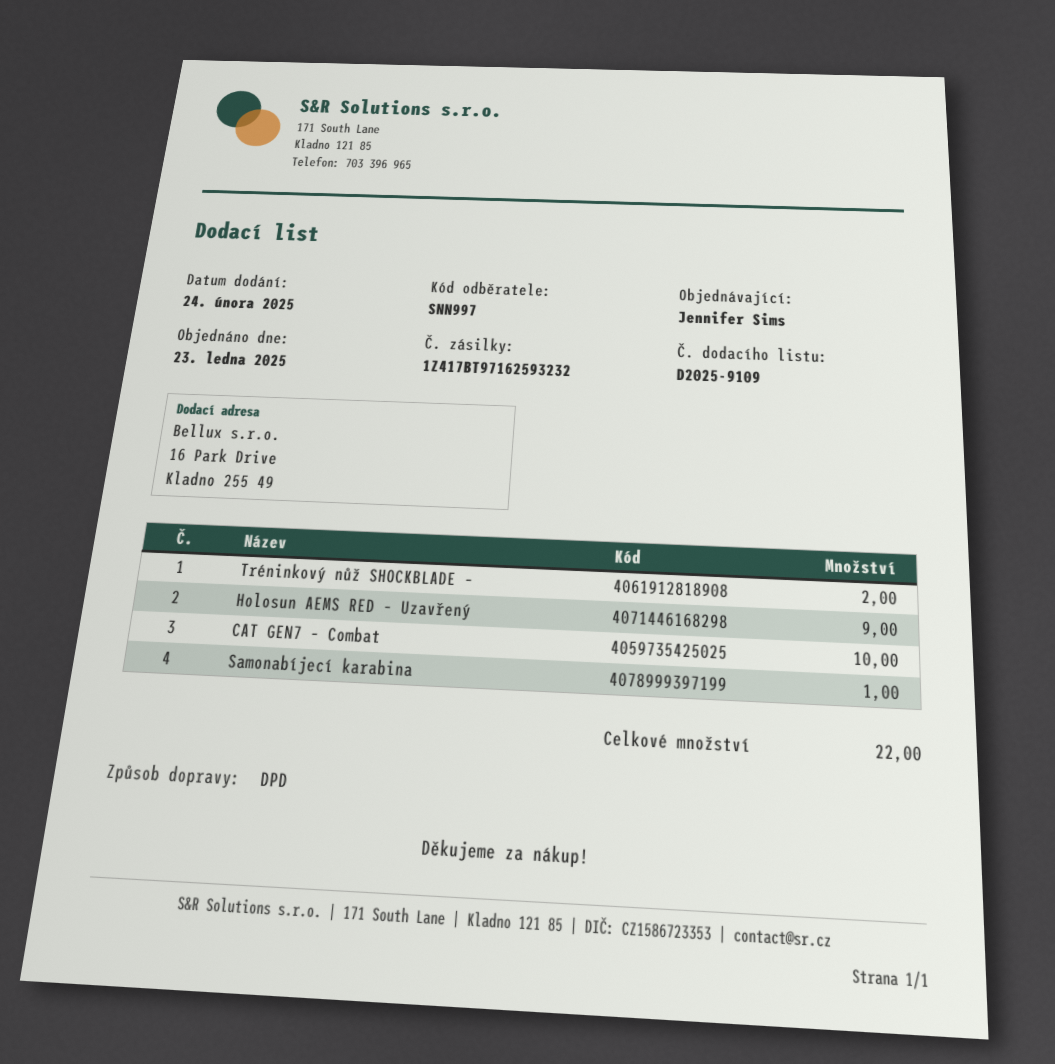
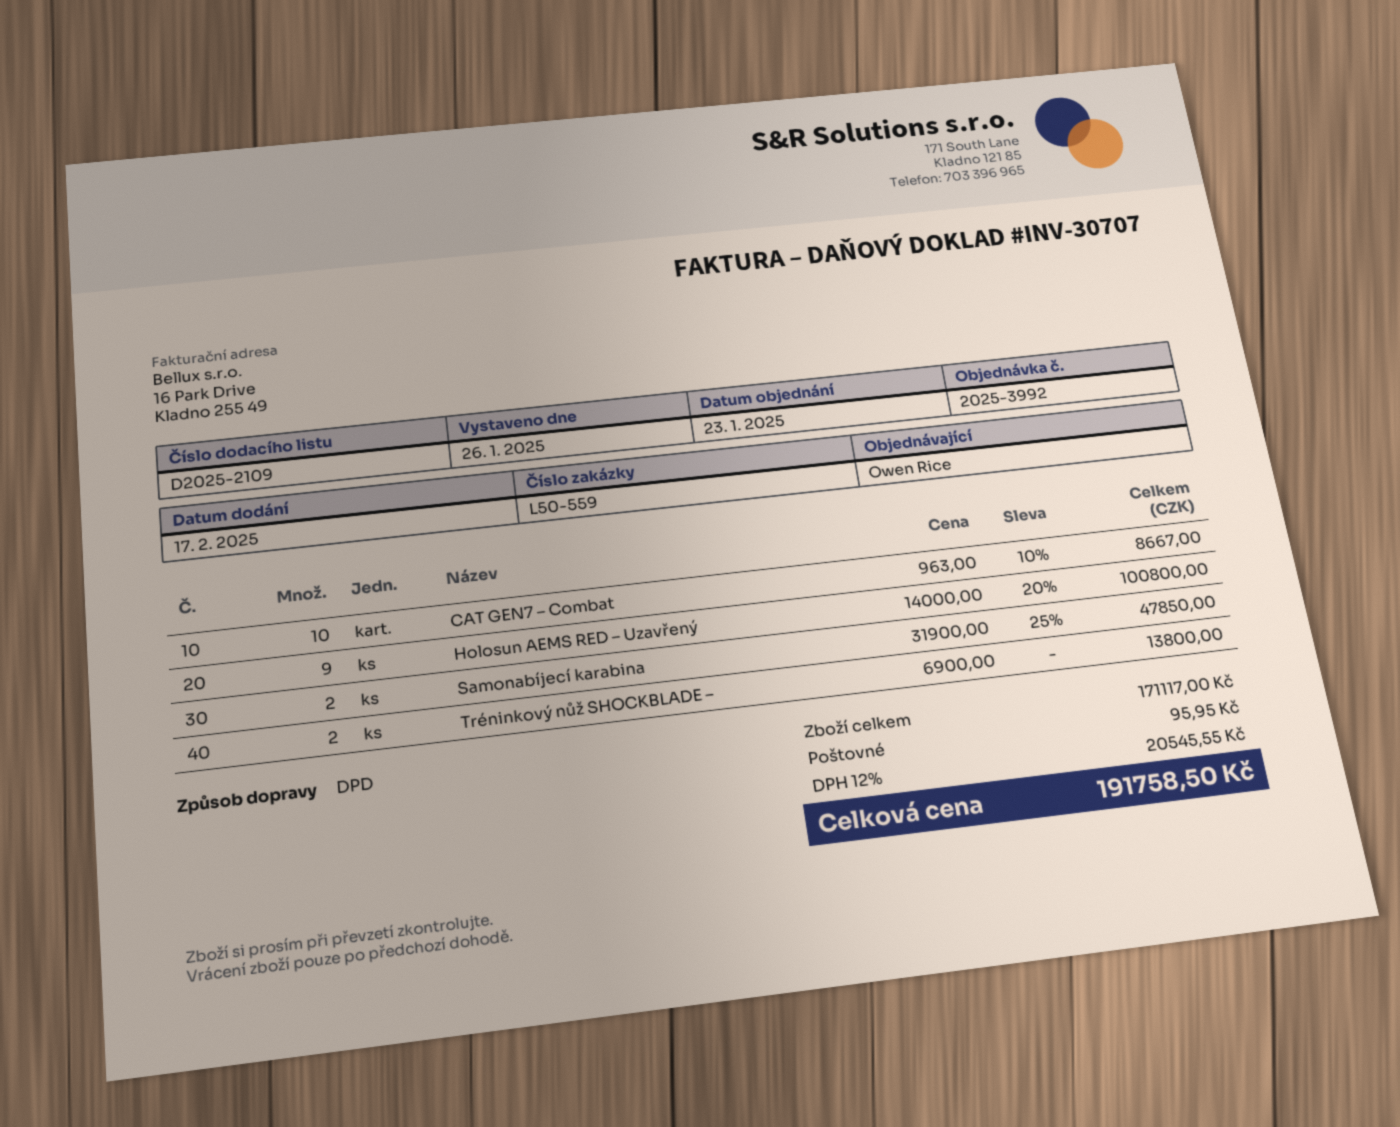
delivery note number: D2025-9109 -> D2025-2109
delivery date: 2025-02-24 -> 2025-02-17
ordered by: Jennifer Sims -> Owen Rice
Samonabíjecí karabina: 1 -> 2

